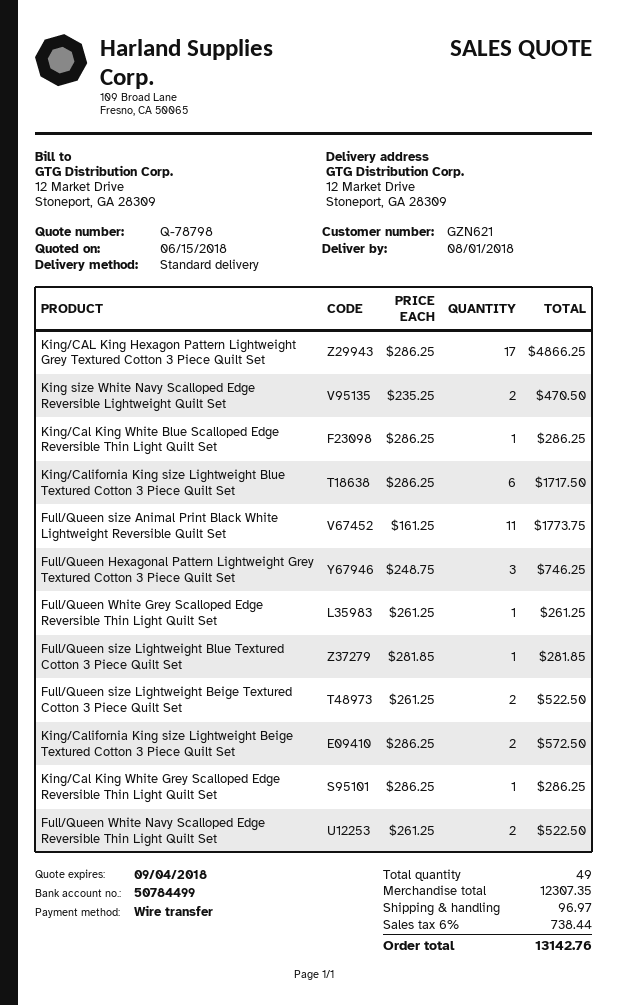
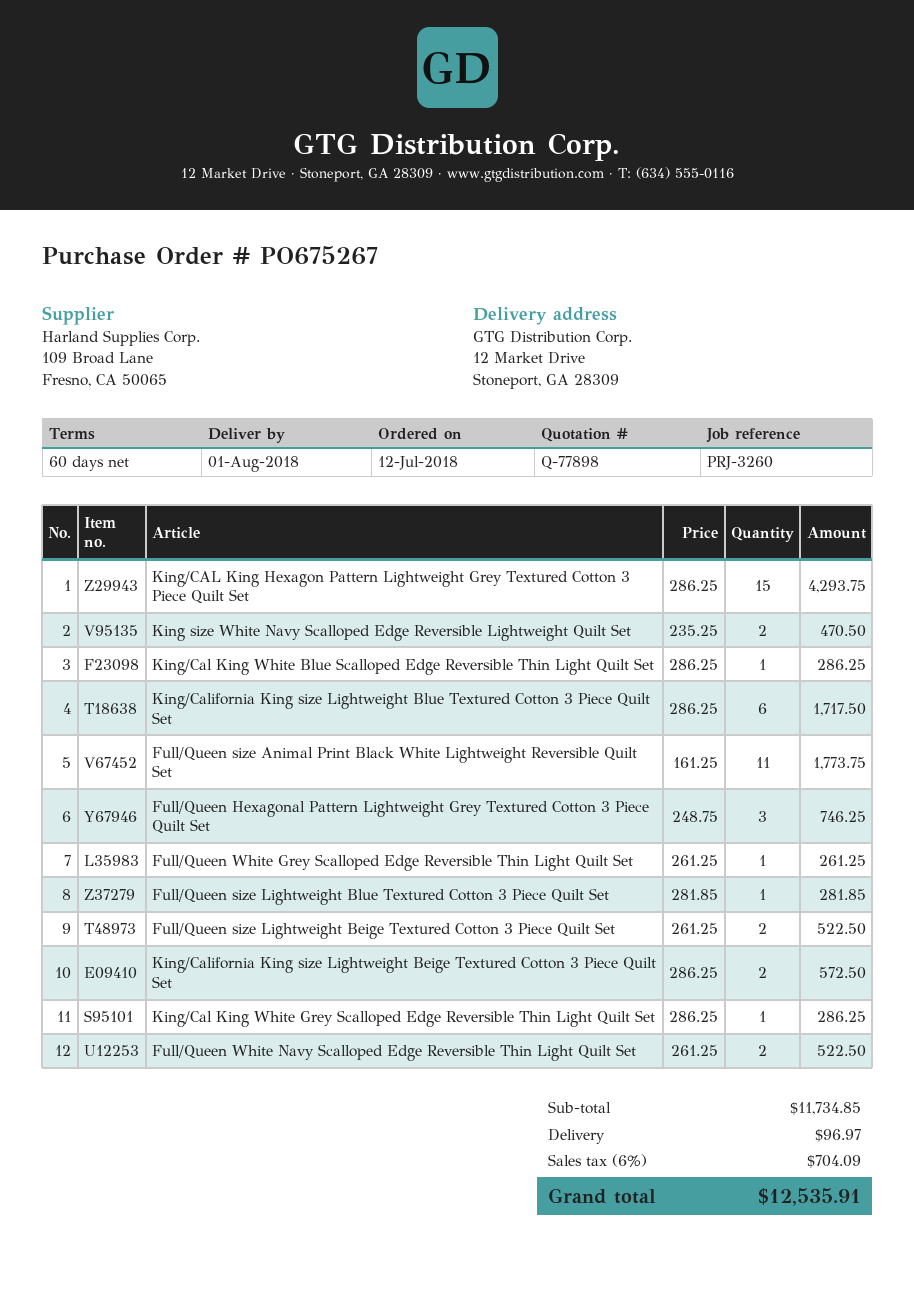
quote number: Q-78798 -> Q-77898
King/CAL King Hexagon Pattern Lightweight Grey Textured Cotton 3 Piece Quilt Set: 17 x 286.25 = 4866.25 -> 15 x 286.25 = 4293.75
subtotal: 12307.35 -> 11734.85
tax: 6% = 738.44 -> 6% = 704.09
total: 13142.76 -> 12535.91

